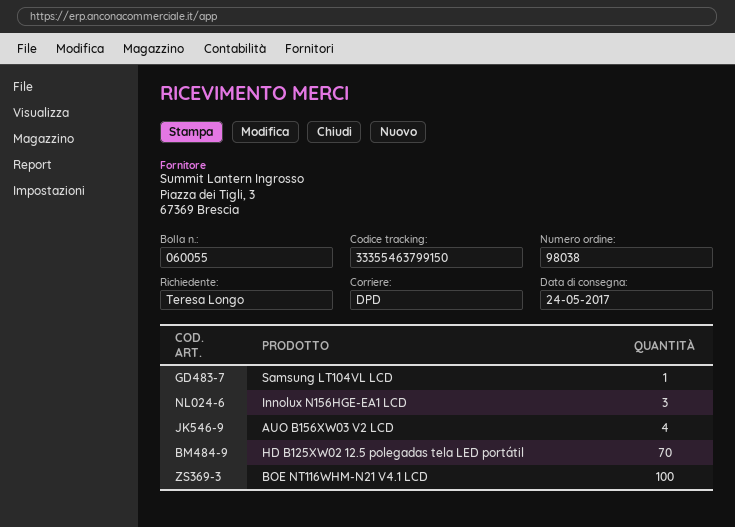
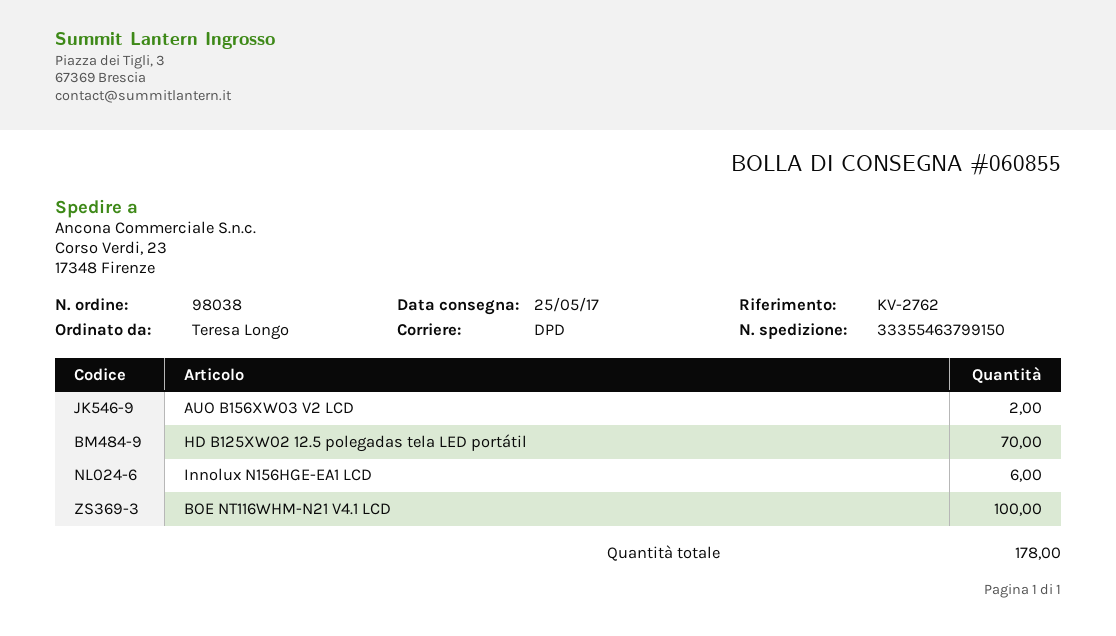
delivery note number: 060055 -> 060855
delivery date: 2017-05-24 -> 2017-05-25
Samsung LT104VL LCD: 1 -> none
Innolux N156HGE-EA1 LCD: 3 -> 6
AUO B156XW03 V2 LCD: 4 -> 2

